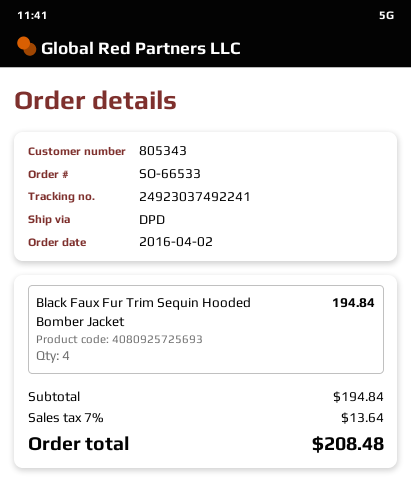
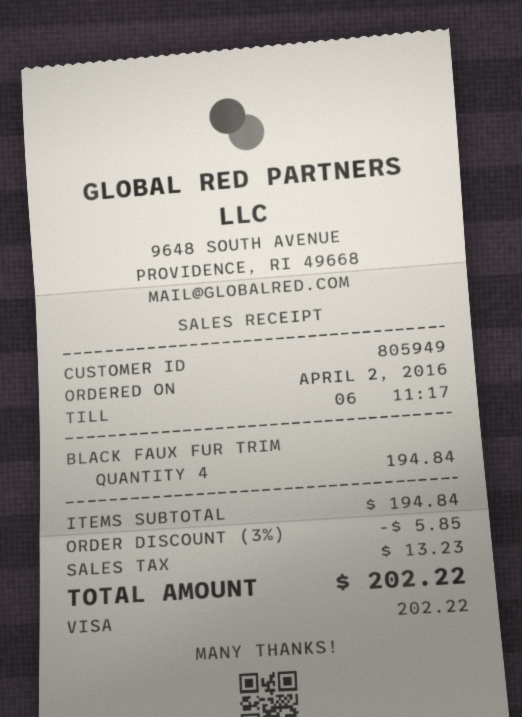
customer number: 805343 -> 805949
discount: none -> 3% = 5.85
tax: 13.64 -> 13.23
total: 208.48 -> 202.22

